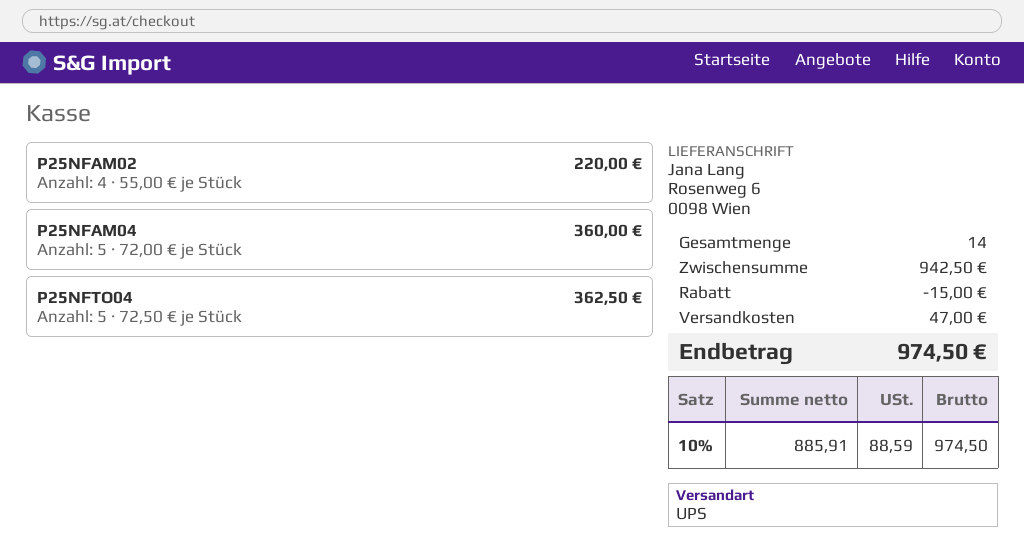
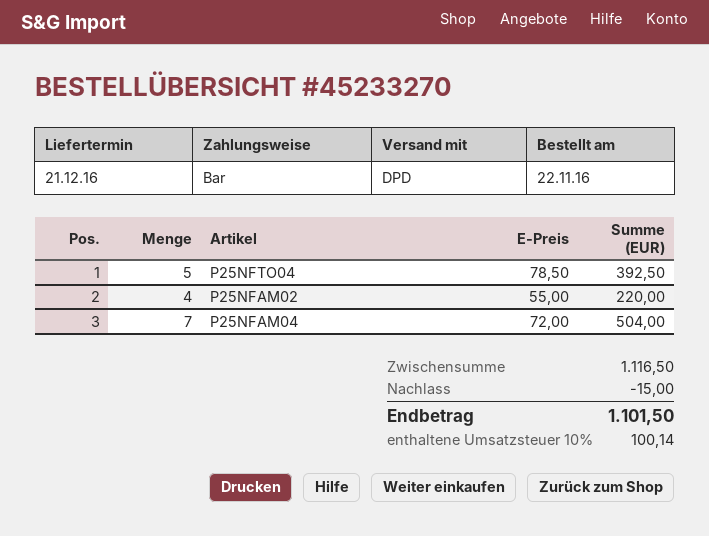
shipping method: UPS -> DPD
P25NFAM04: 5 x 72.00 = 360.00 -> 7 x 72.00 = 504.00
P25NFTO04: 5 x 72.50 = 362.50 -> 5 x 78.50 = 392.50
subtotal: 942.50 -> 1116.50
shipping: 47.00 -> none
tax: 10% = 88.59 -> 10% = 100.14
total: 974.50 -> 1101.50

